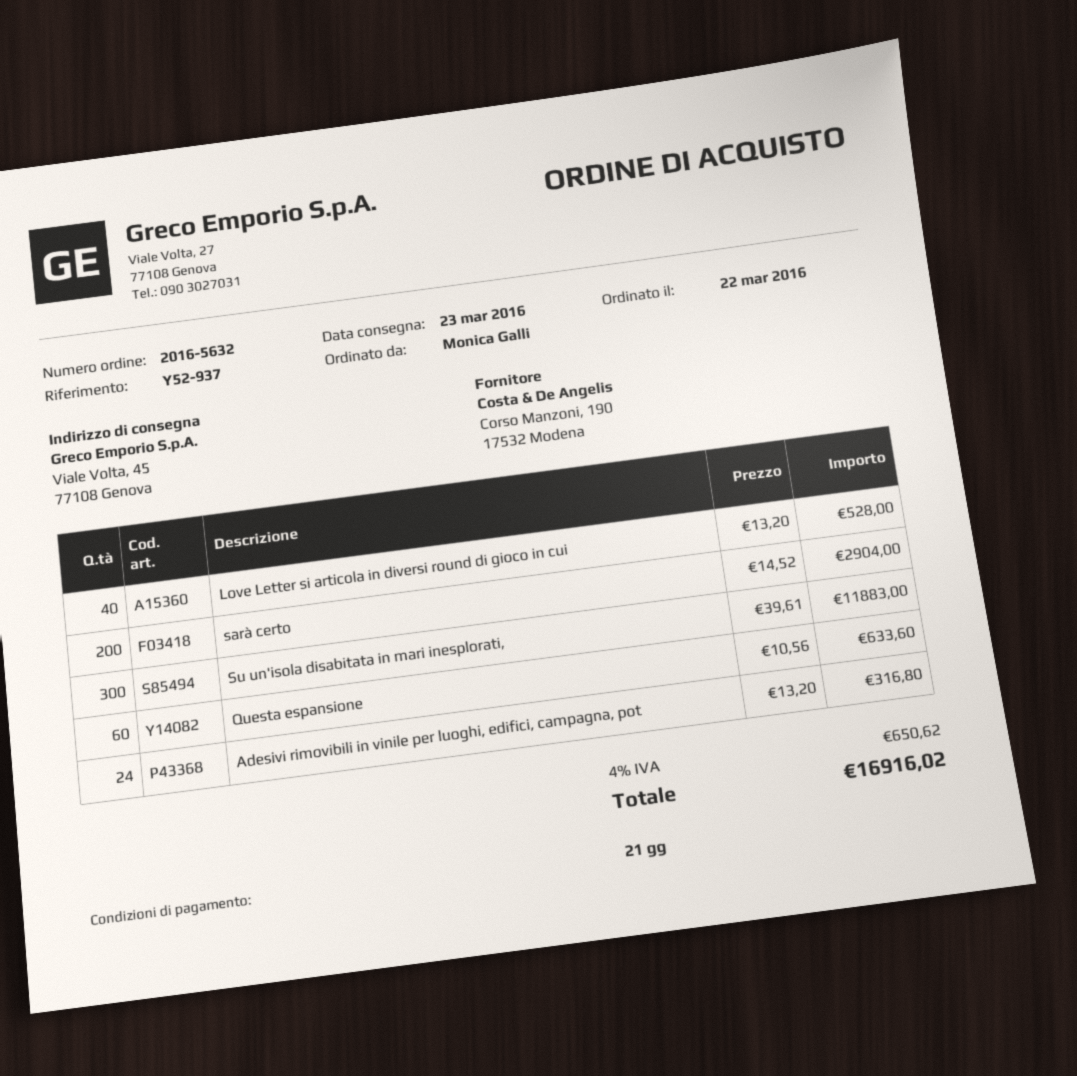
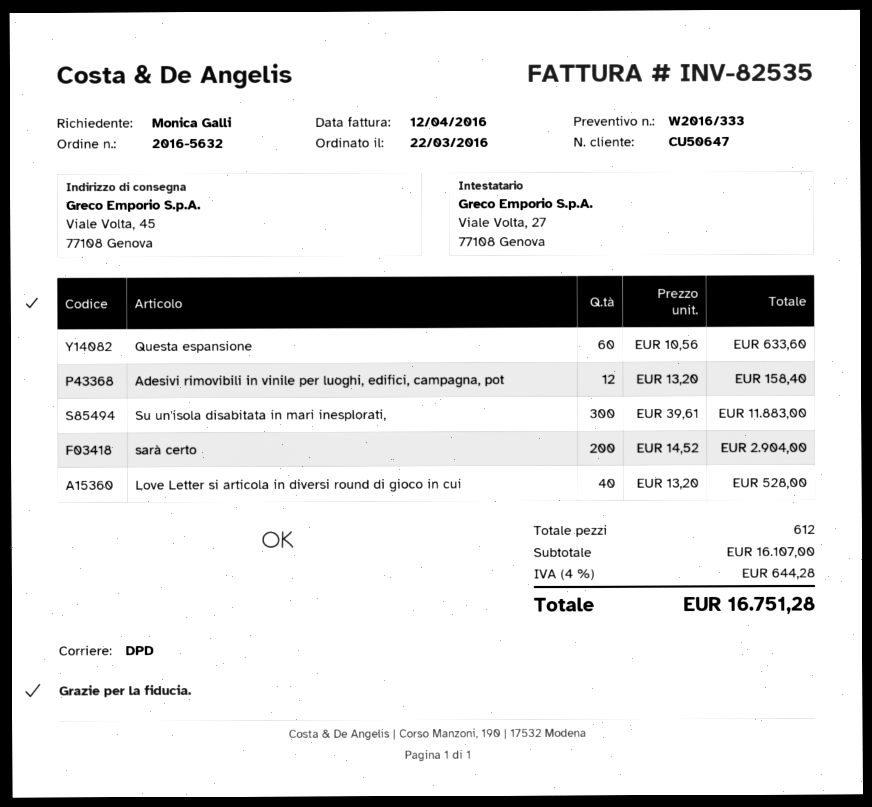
Adesivi rimovibili in vinile per luoghi, edifici, campagna, pot: 24 x 13.20 = 316.80 -> 12 x 13.20 = 158.40
tax: 4% = 650.62 -> 4% = 644.28
total: 16916.02 -> 16751.28

